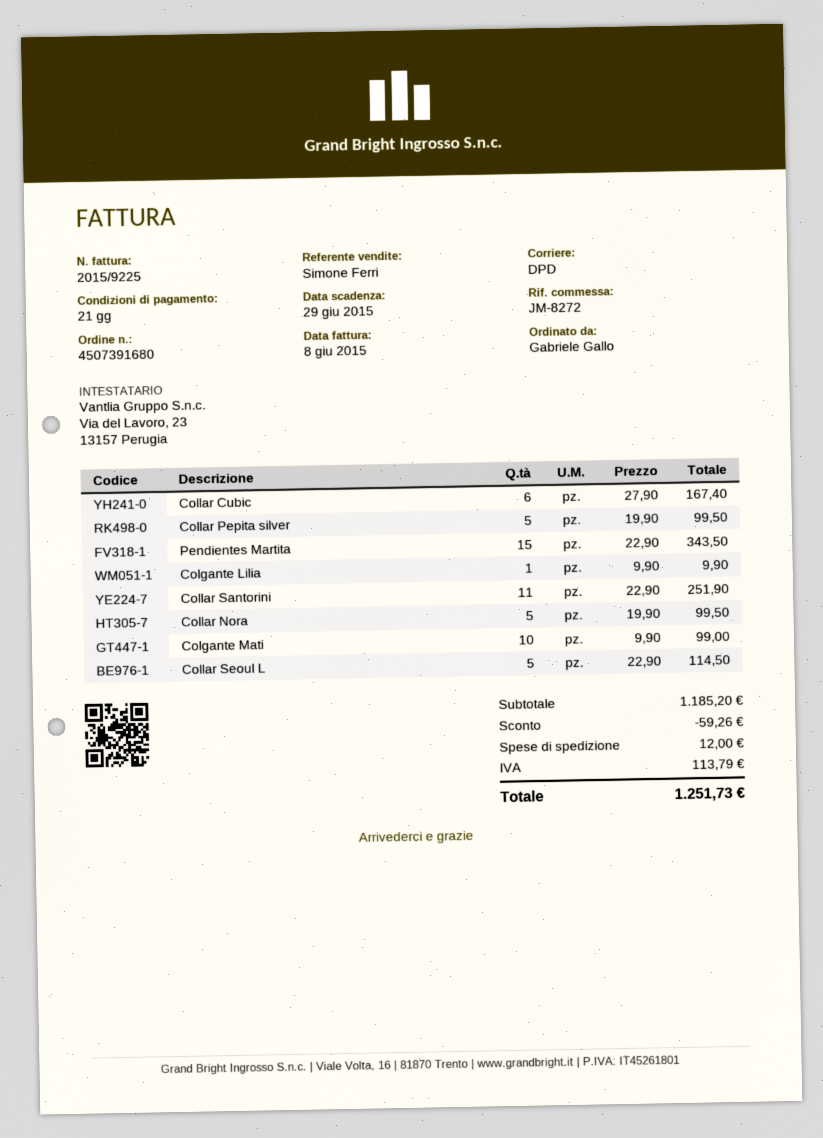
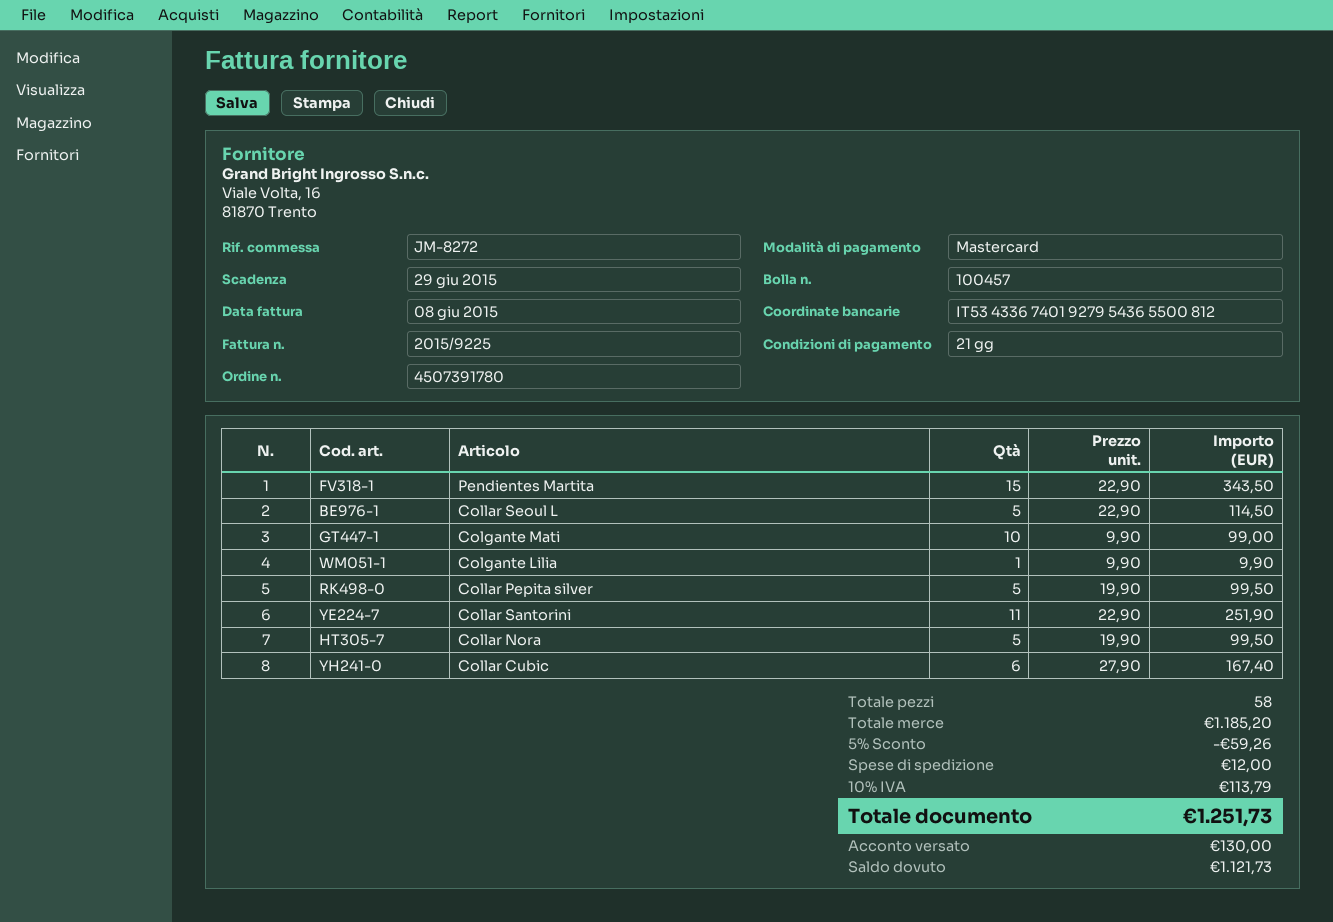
order number: 4507391680 -> 4507391780

